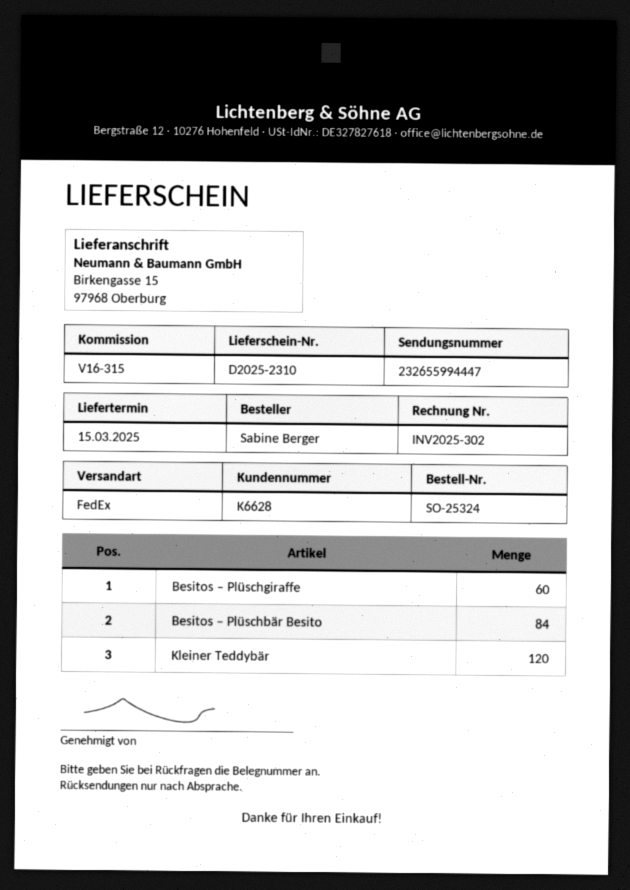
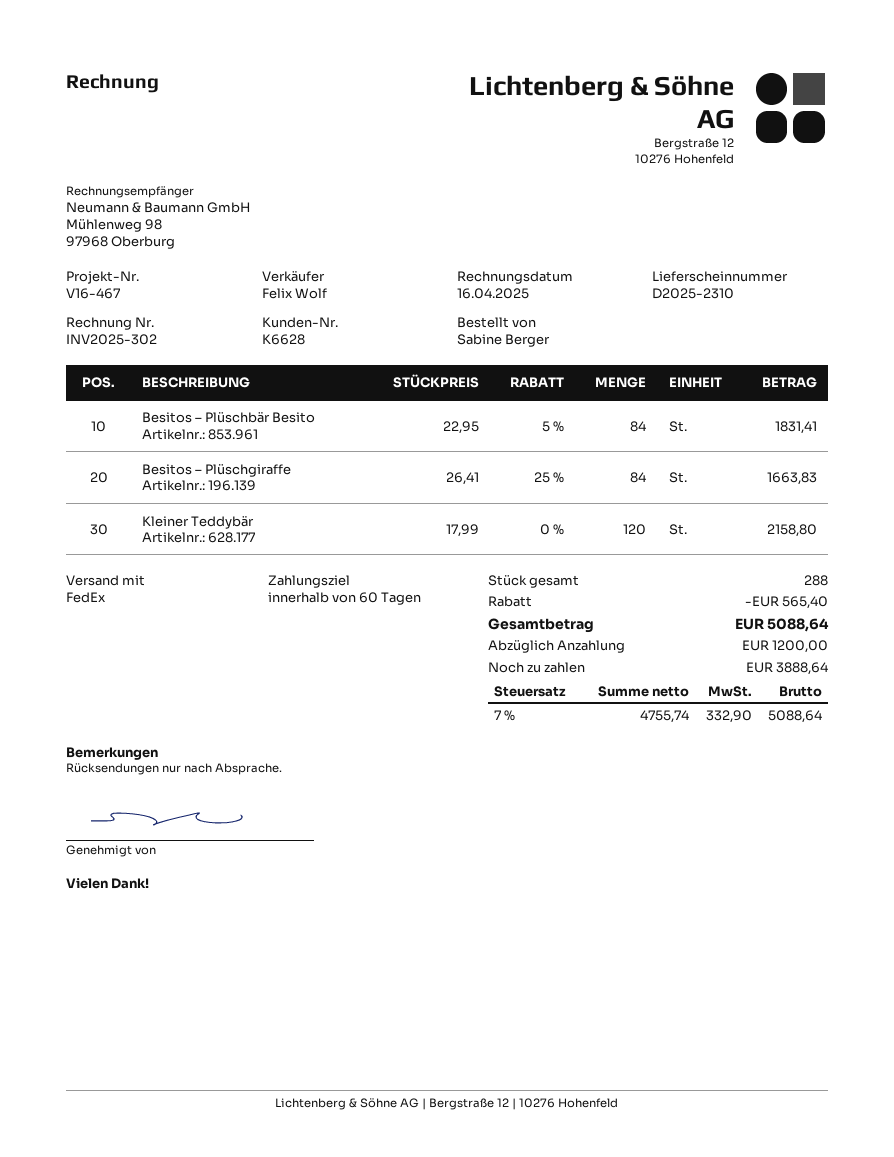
reference: V16-315 -> V16-467
Besitos – Plüschgiraffe: 60 -> 84

